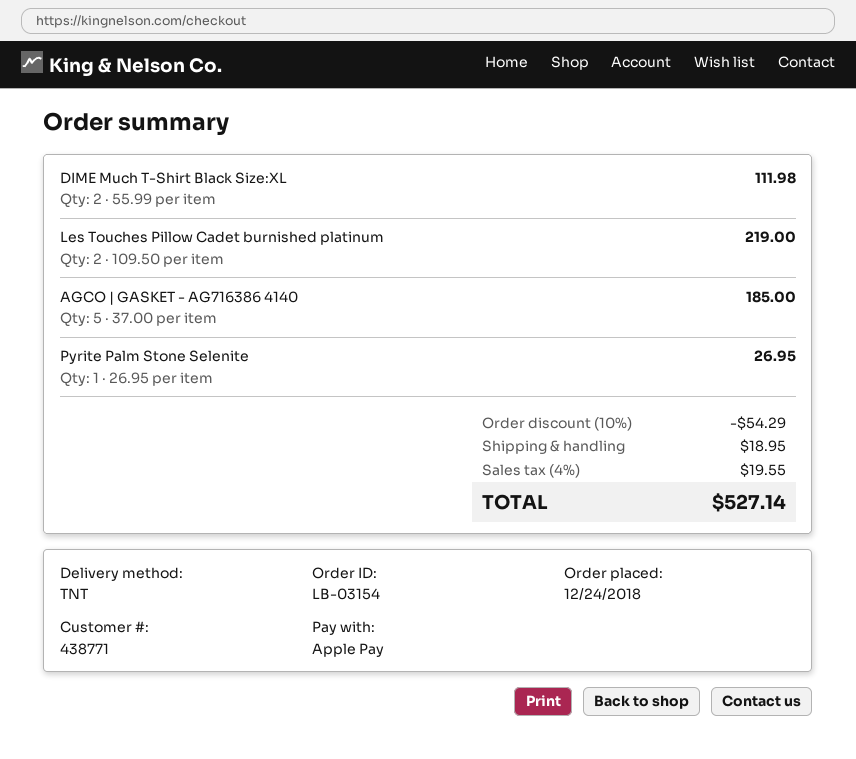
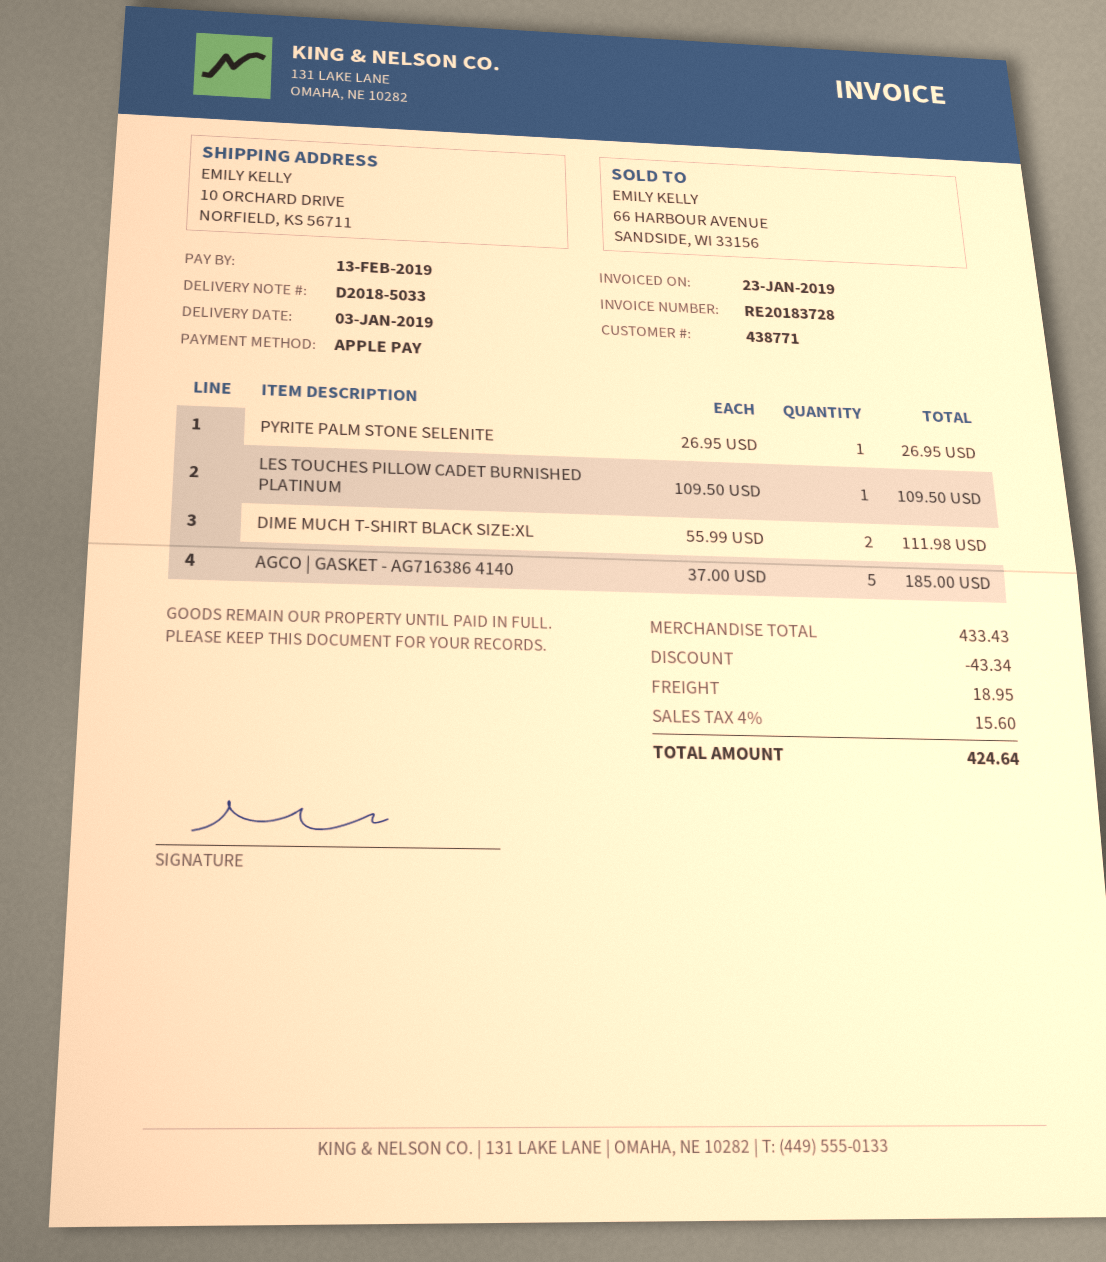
Les Touches Pillow Cadet burnished platinum: 2 x 109.50 = 219.00 -> 1 x 109.50 = 109.50
discount: 54.29 -> 43.34
tax: 4% = 19.55 -> 4% = 15.60
total: 527.14 -> 424.64

